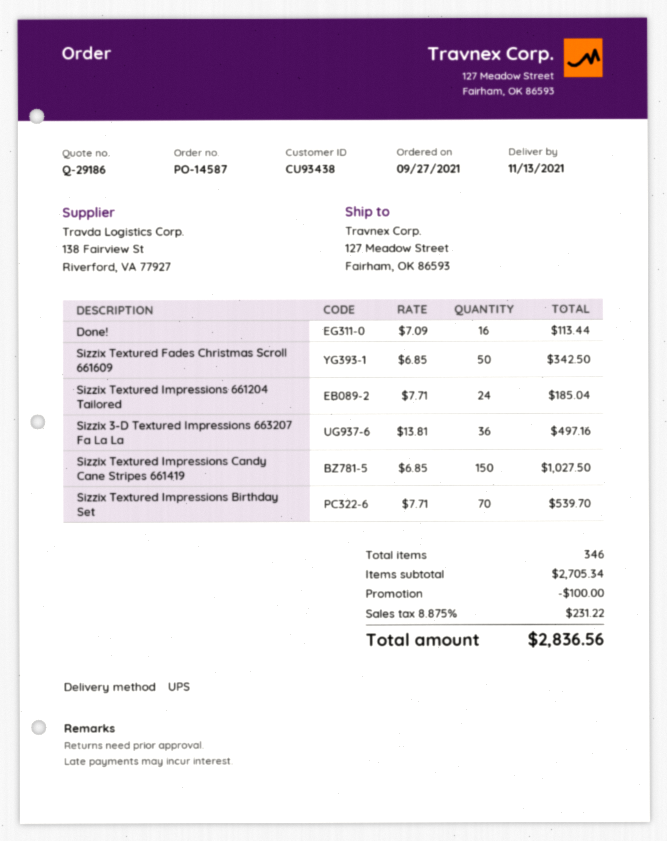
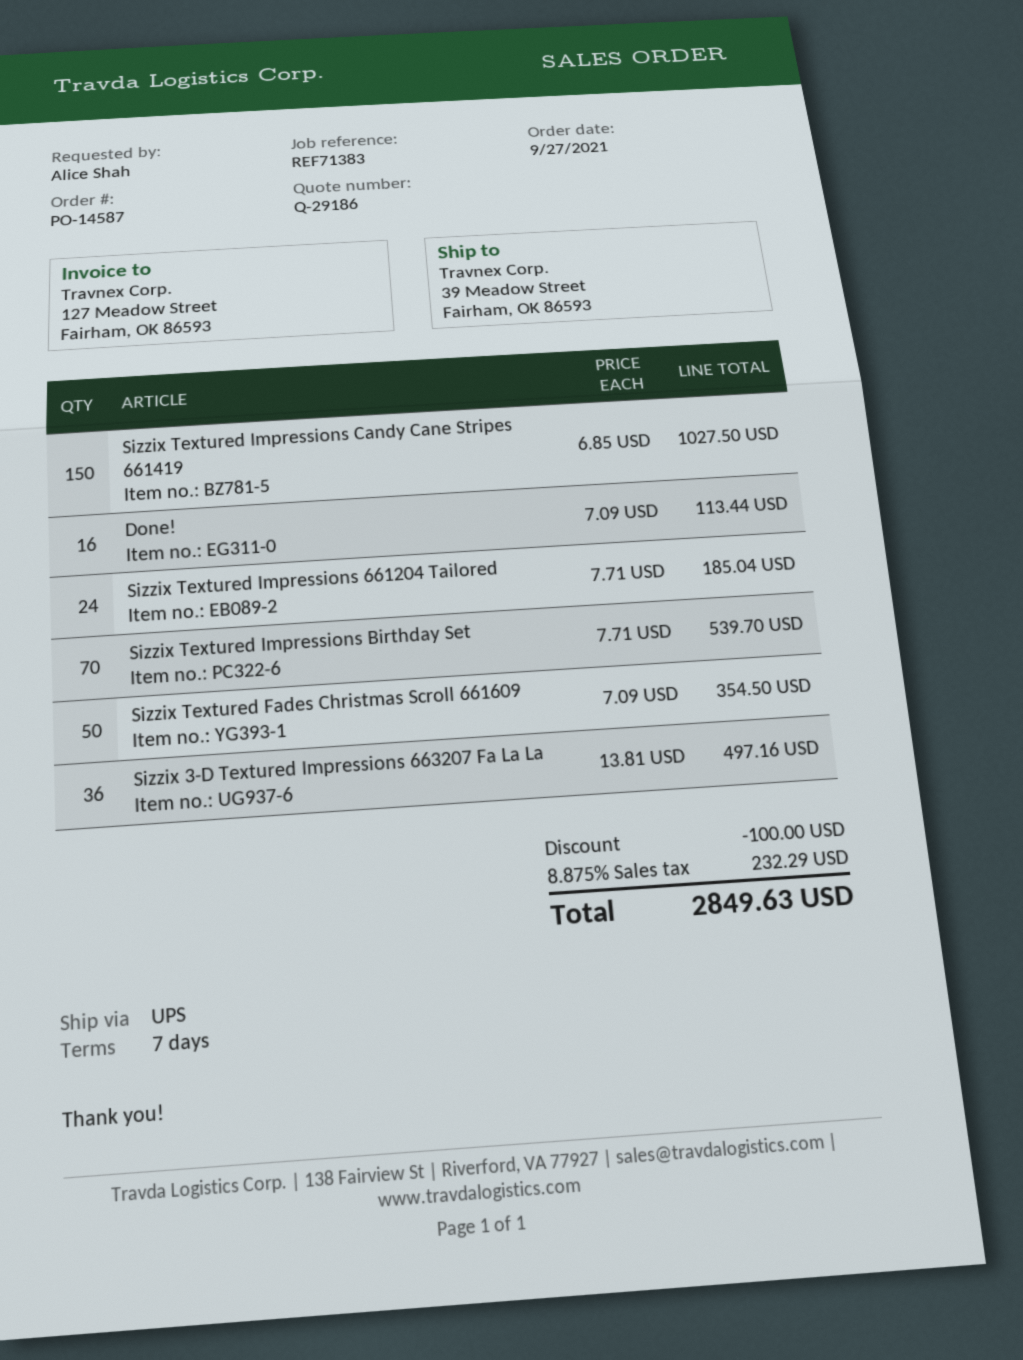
ship to: 127 Meadow Street, Fairham, OK 86593 -> 39 Meadow Street, Fairham, OK 86593
Sizzix Textured Fades Christmas Scroll 661609: 50 x 6.85 = 342.50 -> 50 x 7.09 = 354.50
tax: 8.875% = 231.22 -> 8.875% = 232.29
total: 2836.56 -> 2849.63

